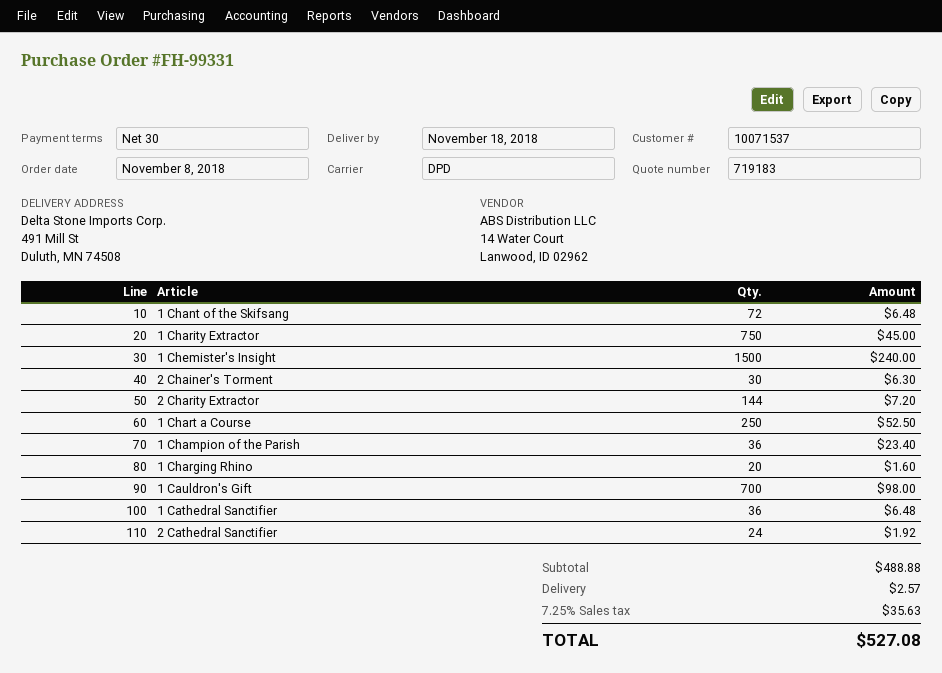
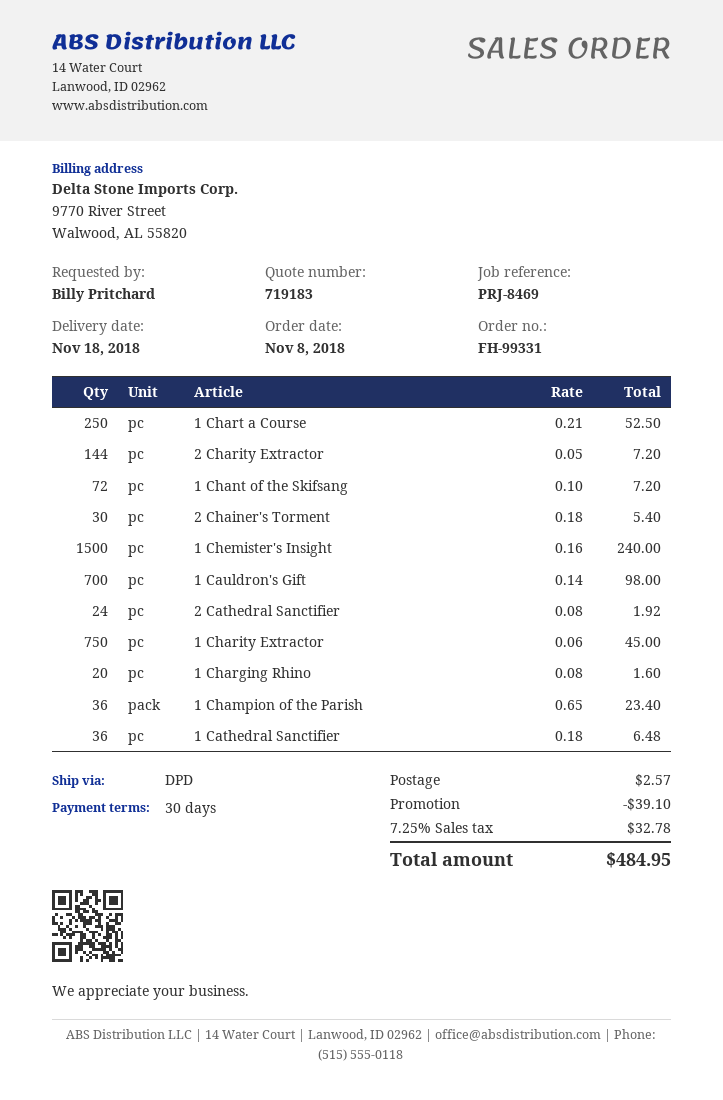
1 Chant of the Skifsang: 72 for 6.48 -> 72 for 7.20
2 Chainer's Torment: 30 for 6.30 -> 30 for 5.40
discount: none -> 39.10
tax: 7.25% = 35.63 -> 7.25% = 32.78
total: 527.08 -> 484.95

